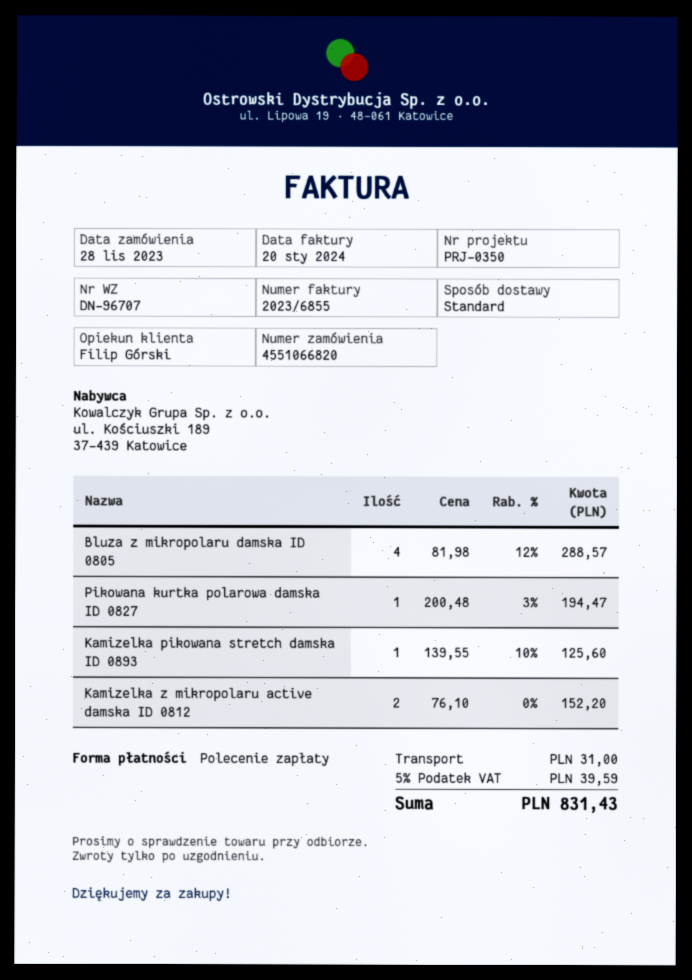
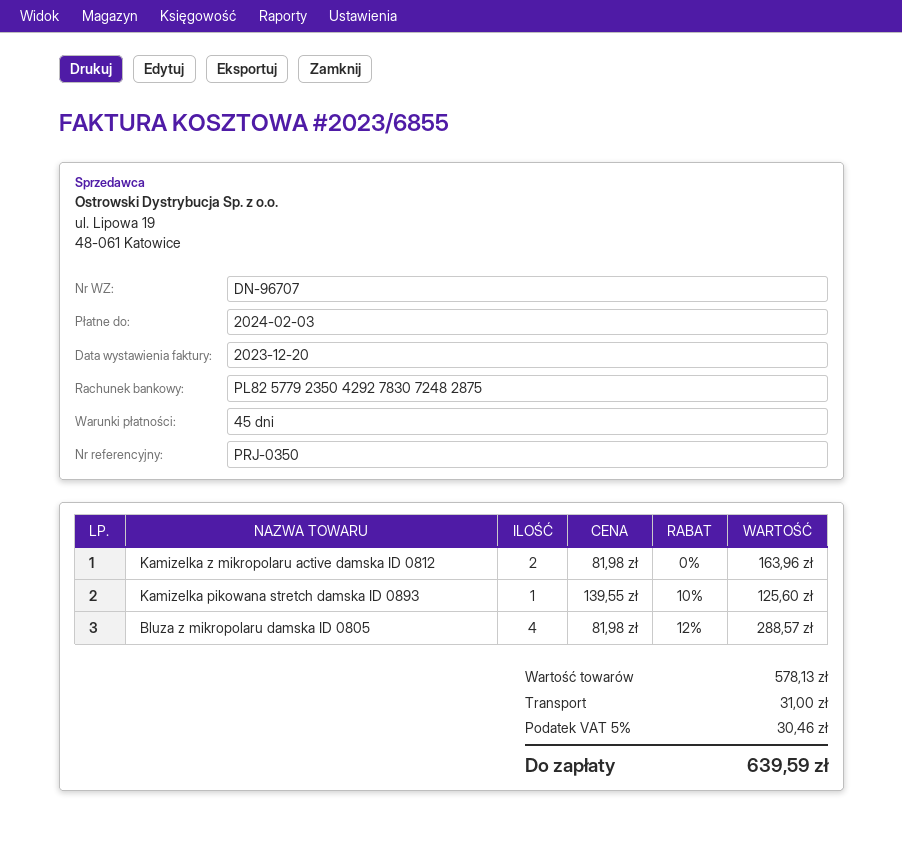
invoice date: 2024-01-20 -> 2023-12-20
Pikowana kurtka polarowa damska ID 0827: 1 x 200.48 - 3% = 194.47 -> none
Kamizelka z mikropolaru active damska ID 0812: 2 x 76.10 = 152.20 -> 2 x 81.98 = 163.96
tax: 5% = 39.59 -> 5% = 30.46
total: 831.43 -> 639.59

